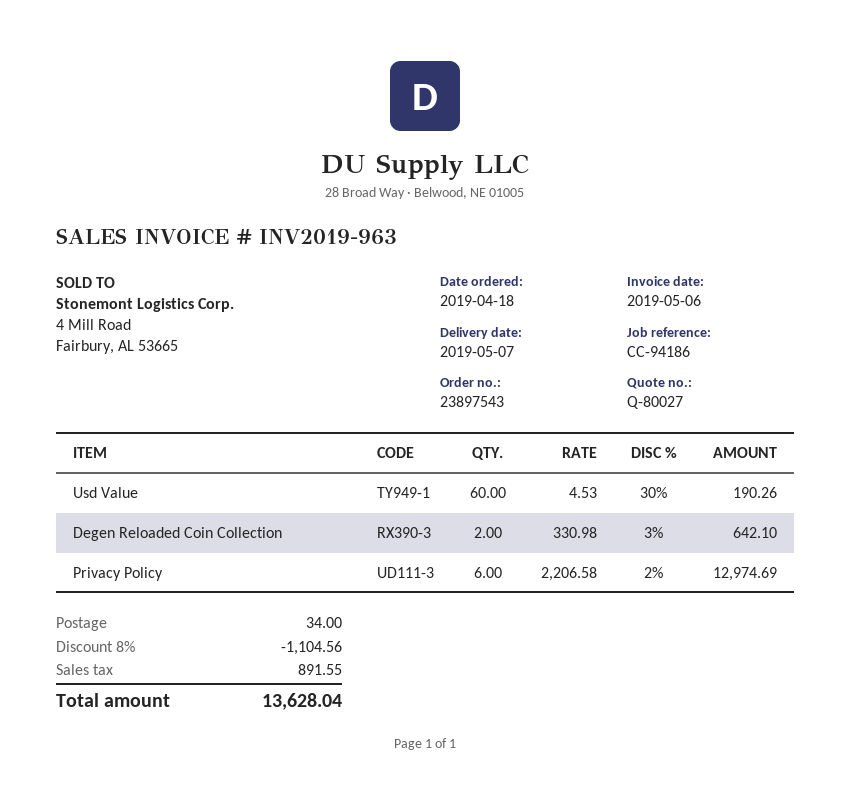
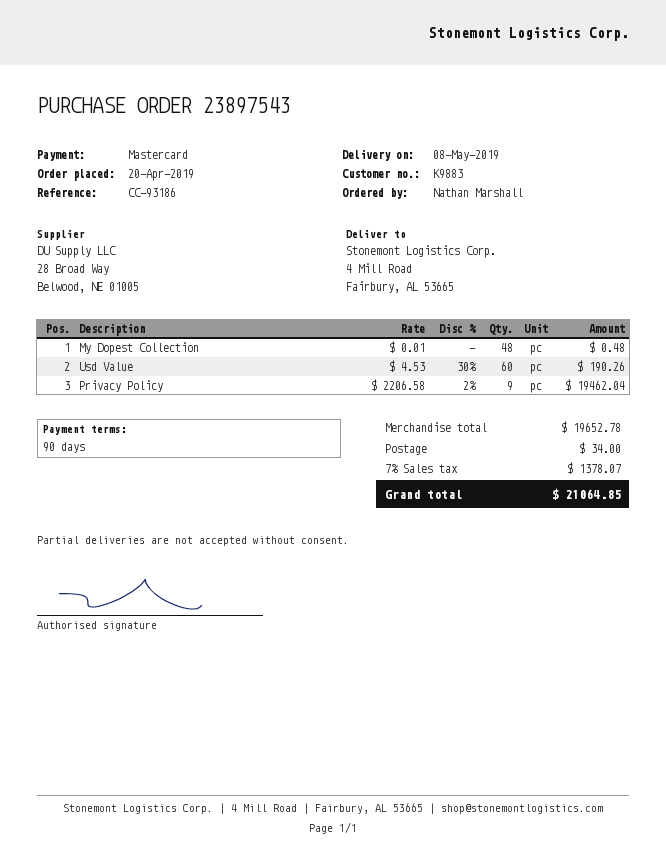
order date: 2019-04-18 -> 2019-04-20
delivery date: 2019-05-07 -> 2019-05-08
reference: CC-94186 -> CC-93186
Degen Reloaded Coin Collection: 2 x 330.98 - 3% = 642.10 -> none
Privacy Policy: 6 x 2206.58 - 2% = 12974.69 -> 9 x 2206.58 - 2% = 19462.04
My Dopest Collection: none -> 48 x 0.01 = 0.48
discount: 8% = 1104.56 -> none
tax: 891.55 -> 1378.07
total: 13628.04 -> 21064.85

